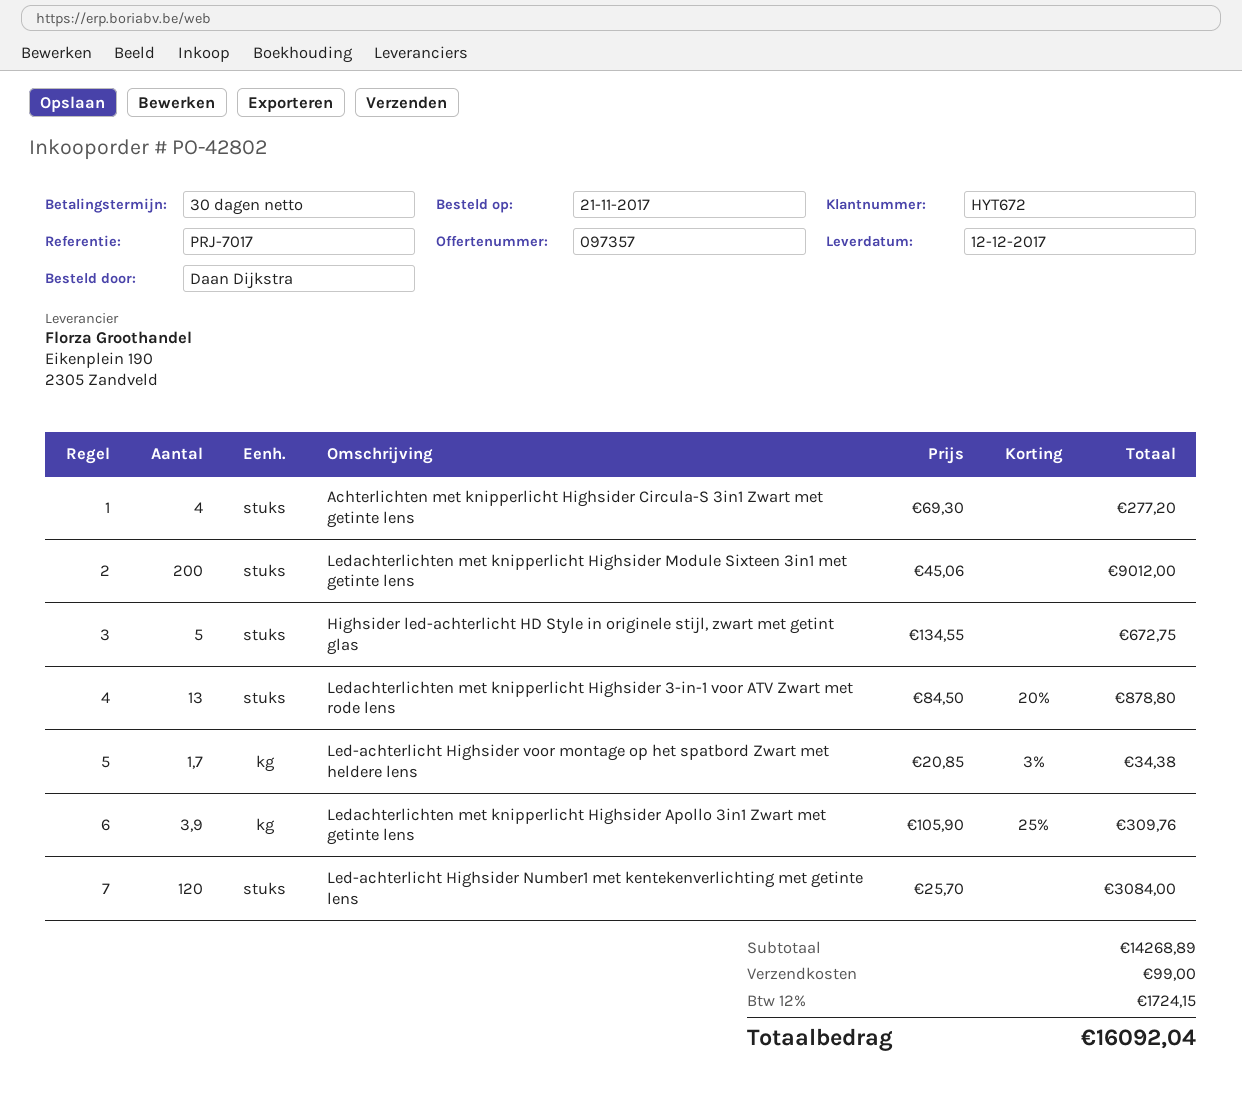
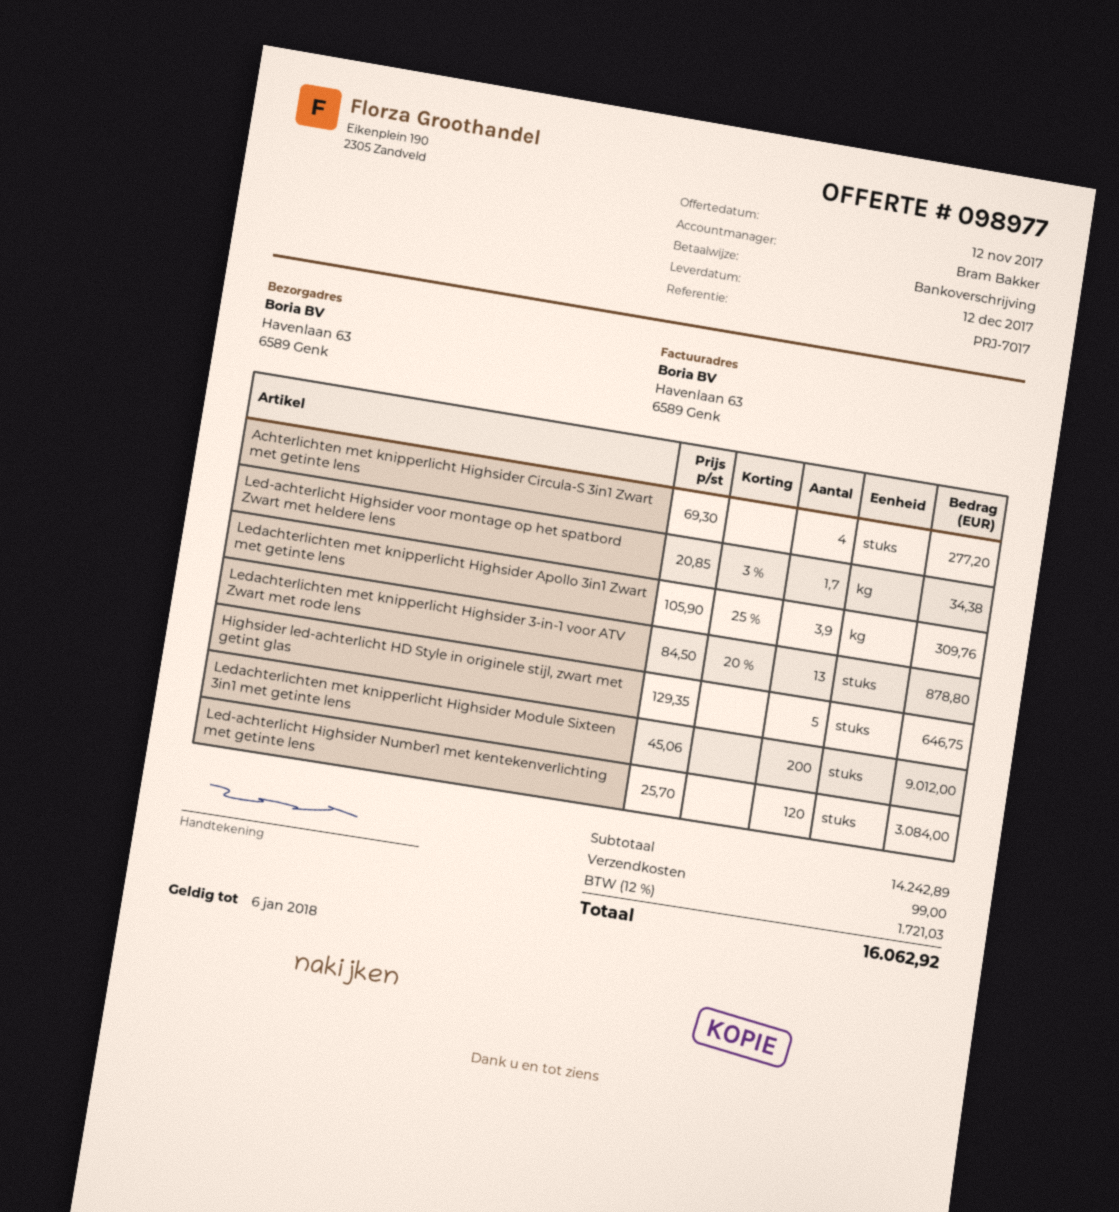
quote number: 097357 -> 098977
Highsider led-achterlicht HD Style in originele stijl, zwart met getint glas: 5 x 134.55 = 672.75 -> 5 x 129.35 = 646.75
subtotal: 14268.89 -> 14242.89
tax: 12% = 1724.15 -> 12% = 1721.03
total: 16092.04 -> 16062.92

